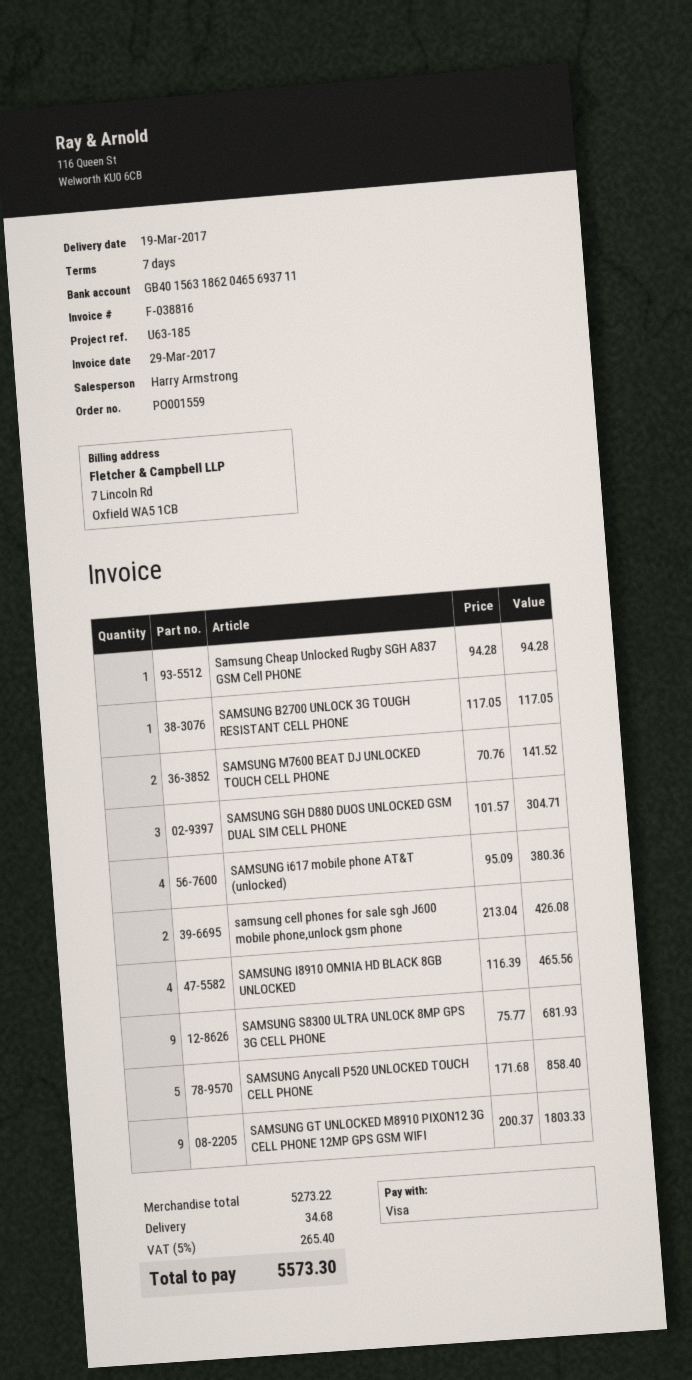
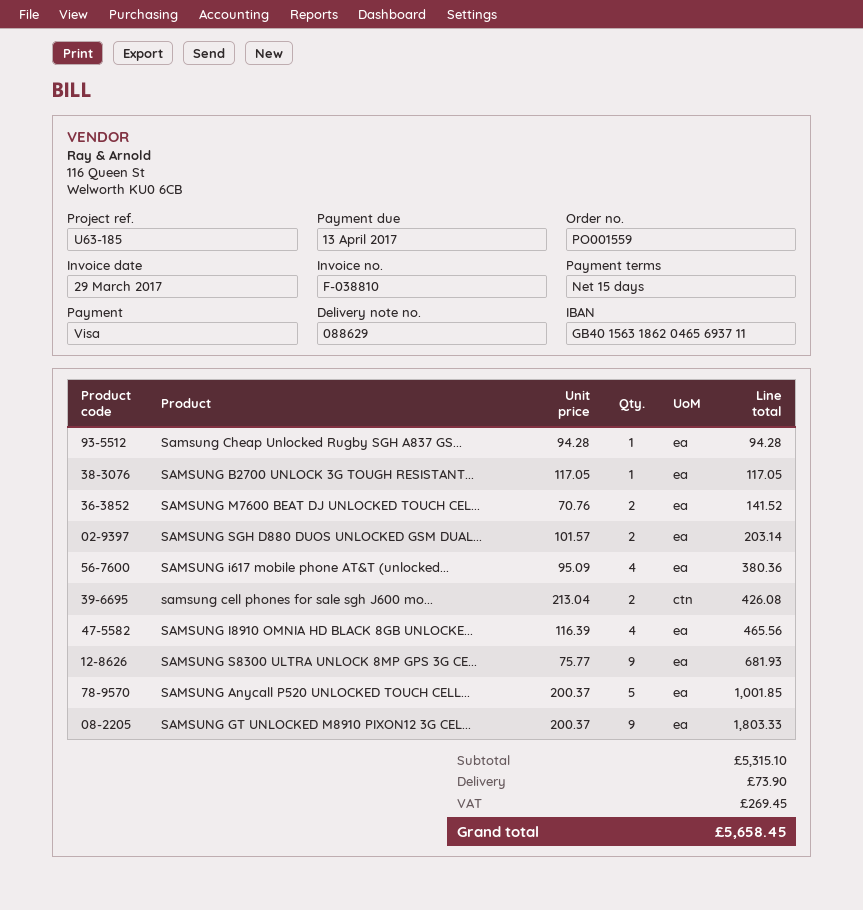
invoice number: F-038816 -> F-038810
payment terms: 7 days -> 15 days
SAMSUNG SGH D880 DUOS UNLOCKED GSM DUAL SIM CELL PHONE: 3 x 101.57 = 304.71 -> 2 x 101.57 = 203.14
SAMSUNG Anycall P520 UNLOCKED TOUCH CELL PHONE: 5 x 171.68 = 858.40 -> 5 x 200.37 = 1001.85
subtotal: 5273.22 -> 5315.10
shipping: 34.68 -> 73.90
tax: 265.40 -> 269.45
total: 5573.30 -> 5658.45

